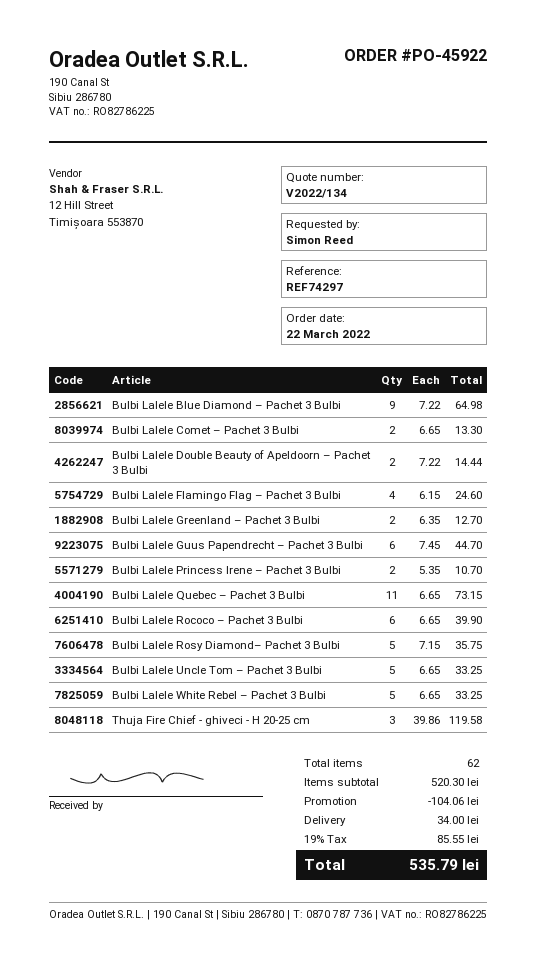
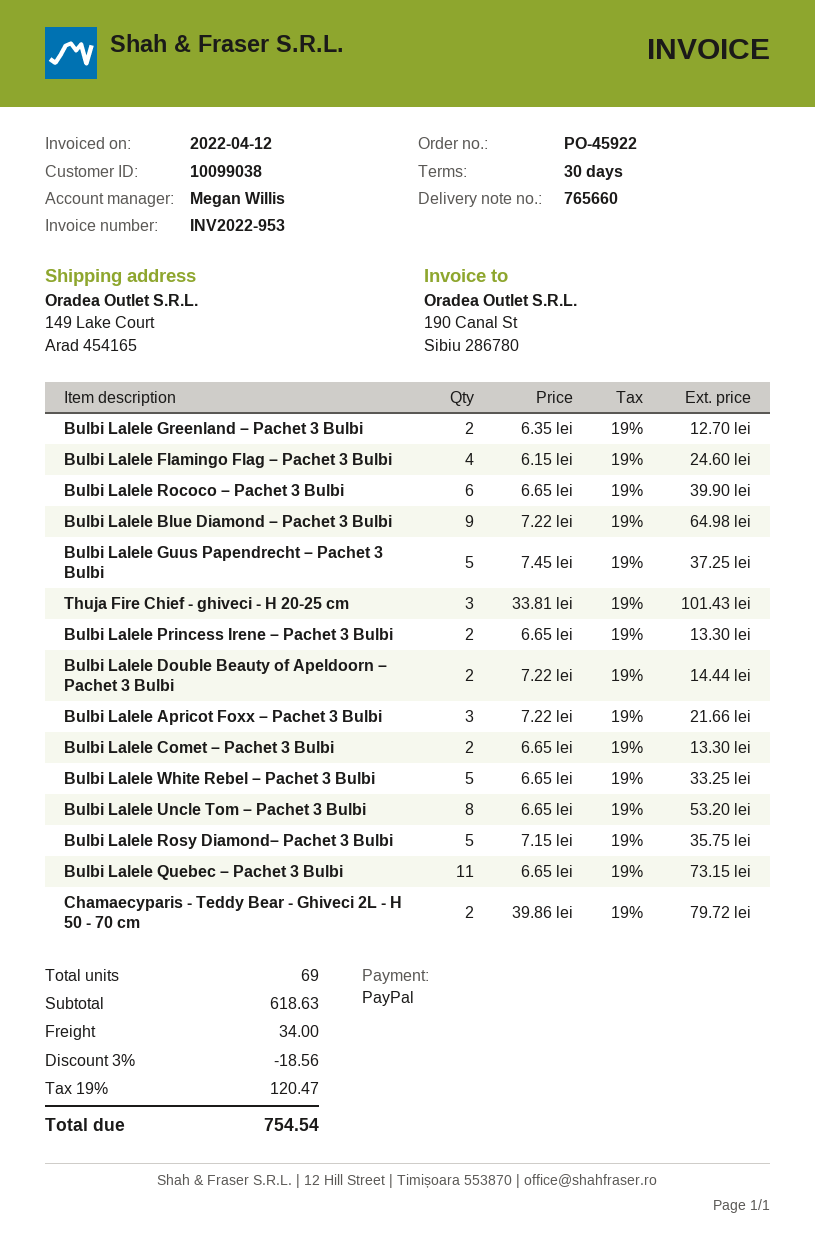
Bulbi Lalele Guus Papendrecht – Pachet 3 Bulbi: 6 x 7.45 = 44.70 -> 5 x 7.45 = 37.25
Bulbi Lalele Princess Irene – Pachet 3 Bulbi: 2 x 5.35 = 10.70 -> 2 x 6.65 = 13.30
Bulbi Lalele Uncle Tom – Pachet 3 Bulbi: 5 x 6.65 = 33.25 -> 8 x 6.65 = 53.20
Thuja Fire Chief - ghiveci - H 20-25 cm: 3 x 39.86 = 119.58 -> 3 x 33.81 = 101.43
Bulbi Lalele Apricot Foxx – Pachet 3 Bulbi: none -> 3 x 7.22 = 21.66
Chamaecyparis - Teddy Bear - Ghiveci 2L - H 50 - 70 cm: none -> 2 x 39.86 = 79.72
total quantity: 62 -> 69
subtotal: 520.30 -> 618.63
discount: 104.06 -> 18.56
tax: 19% = 85.55 -> 19% = 120.47
total: 535.79 -> 754.54

